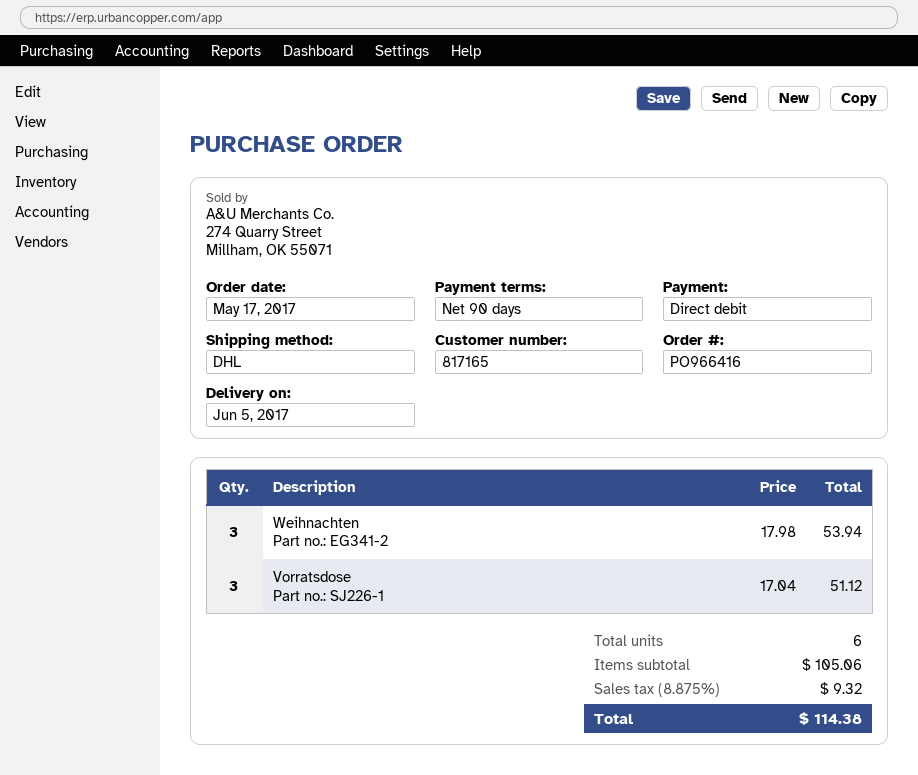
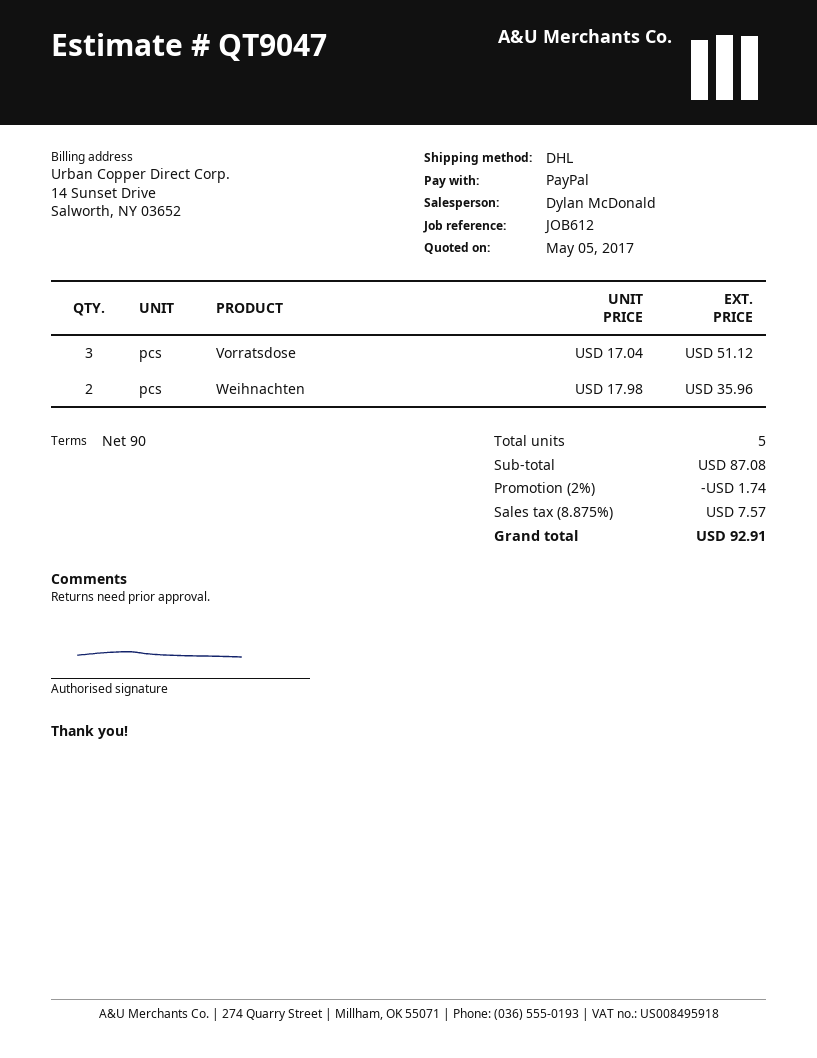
payment method: direct debit -> PayPal
Weihnachten: 3 x 17.98 = 53.94 -> 2 x 17.98 = 35.96
total quantity: 6 -> 5
subtotal: 105.06 -> 87.08
discount: none -> 2% = 1.74
tax: 8.875% = 9.32 -> 8.875% = 7.57
total: 114.38 -> 92.91

